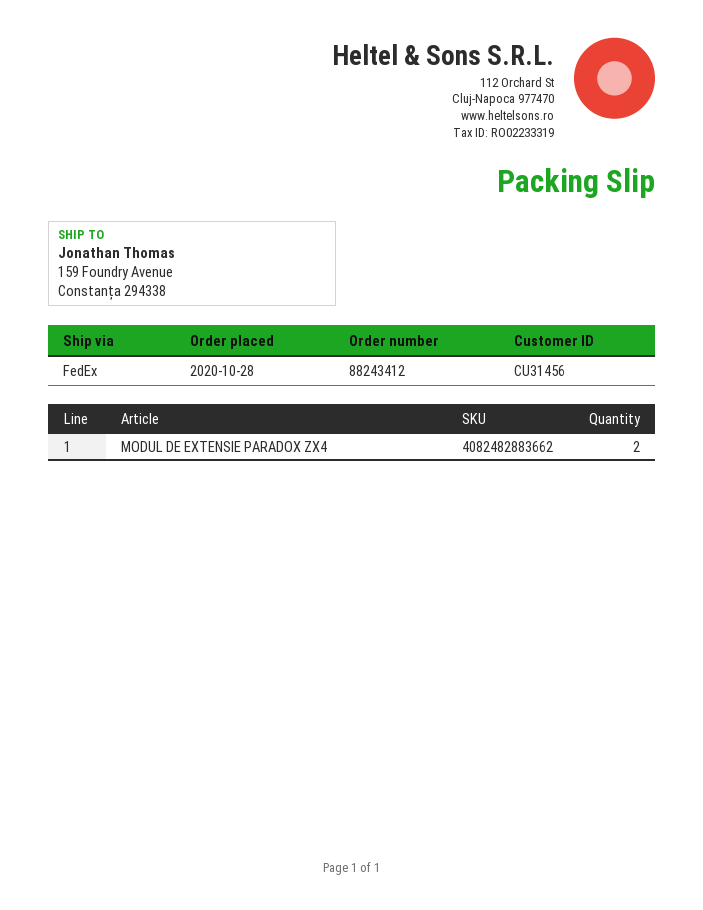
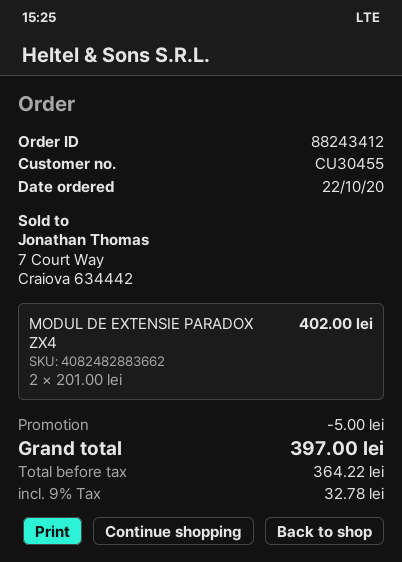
order date: 2020-10-28 -> 2020-10-22
customer number: CU31456 -> CU30455

